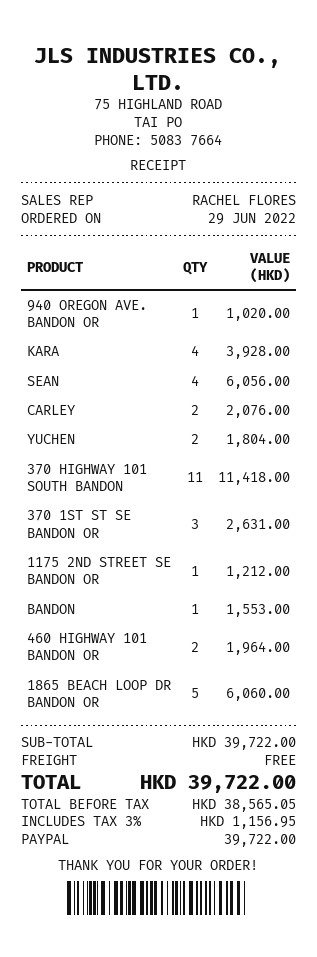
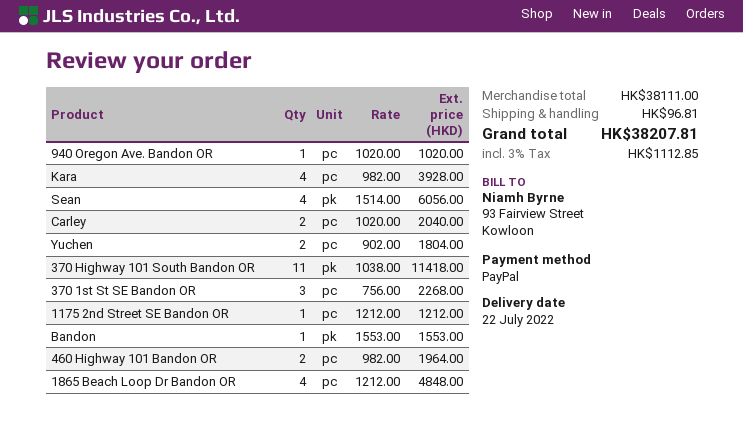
CARLEY: 2 for 2076.00 -> 2 for 2040.00
370 1ST ST SE BANDON OR: 3 for 2631.00 -> 3 for 2268.00
1865 BEACH LOOP DR BANDON OR: 5 for 6060.00 -> 4 for 4848.00
subtotal: 39722.00 -> 38111.00
shipping: 0.00 -> 96.81
tax: 3% = 1156.95 -> 3% = 1112.85
total: 39722.00 -> 38207.81

